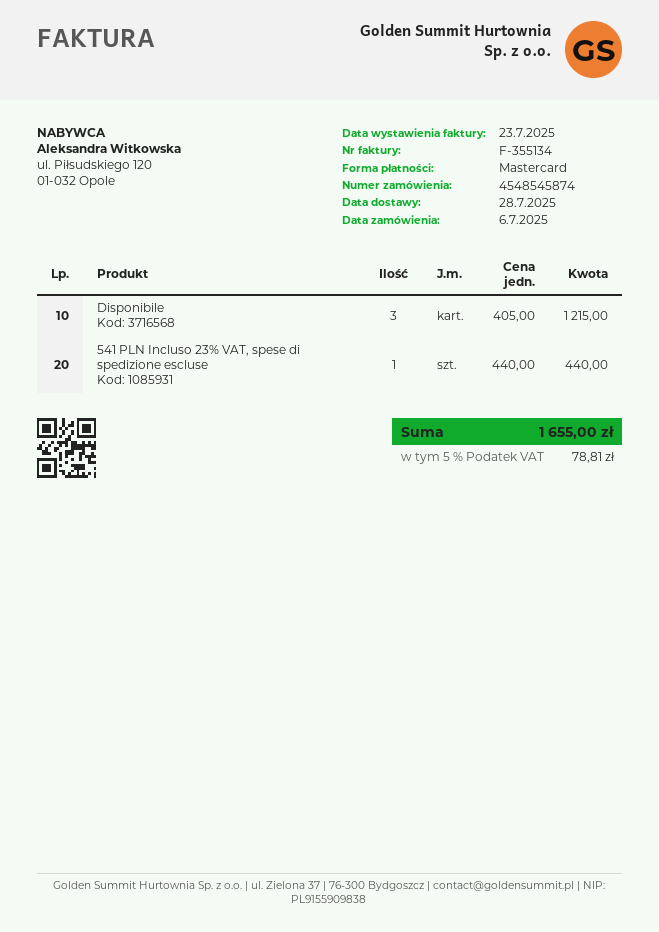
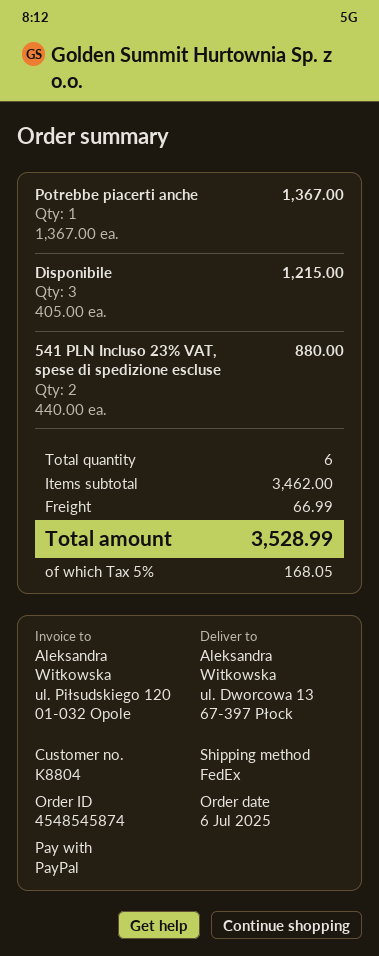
payment method: Mastercard -> PayPal
541 PLN Incluso 23% VAT, spese di spedizione escluse: 1 x 440.00 = 440.00 -> 2 x 440.00 = 880.00
Potrebbe piacerti anche: none -> 1 x 1367.00 = 1367.00
shipping: none -> 66.99
tax: 5% = 78.81 -> 5% = 168.05
total: 1655.00 -> 3528.99

